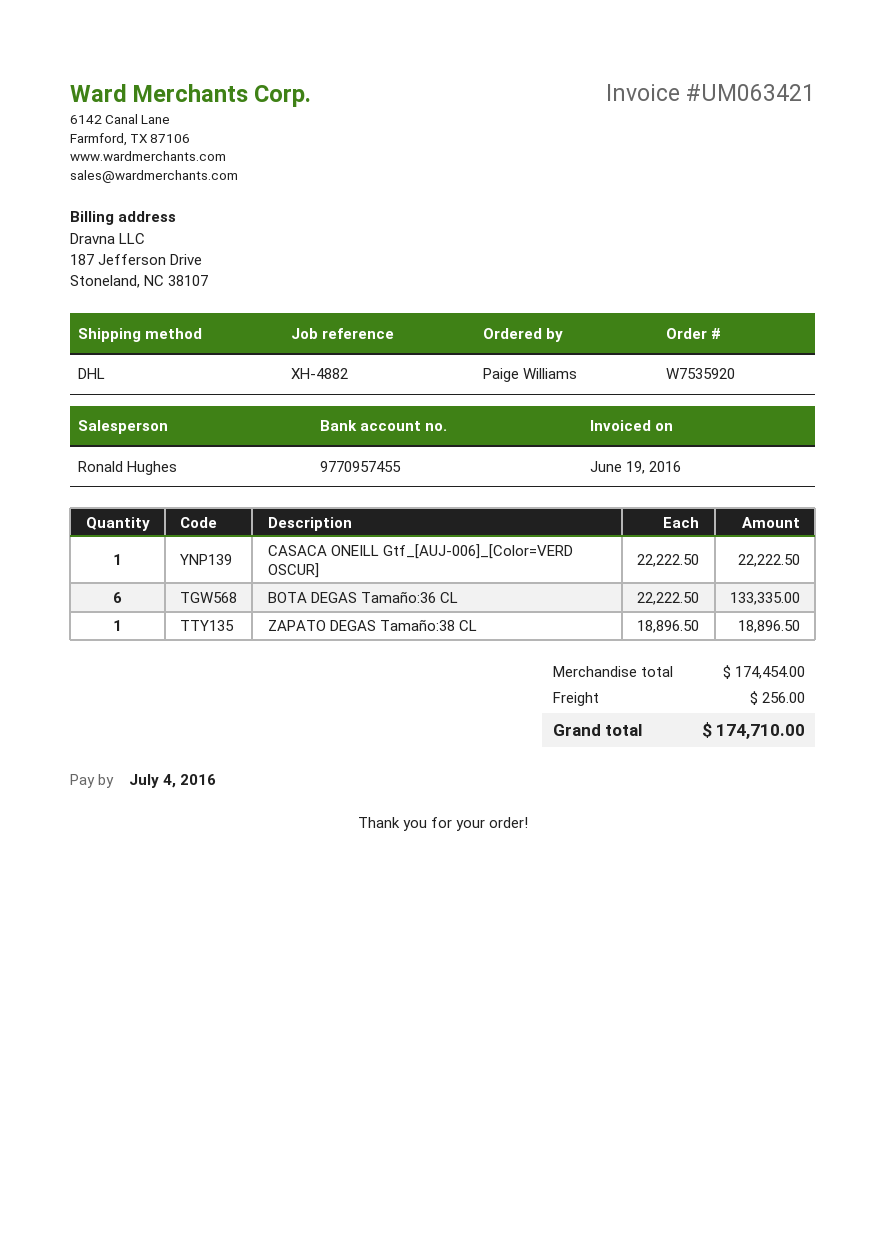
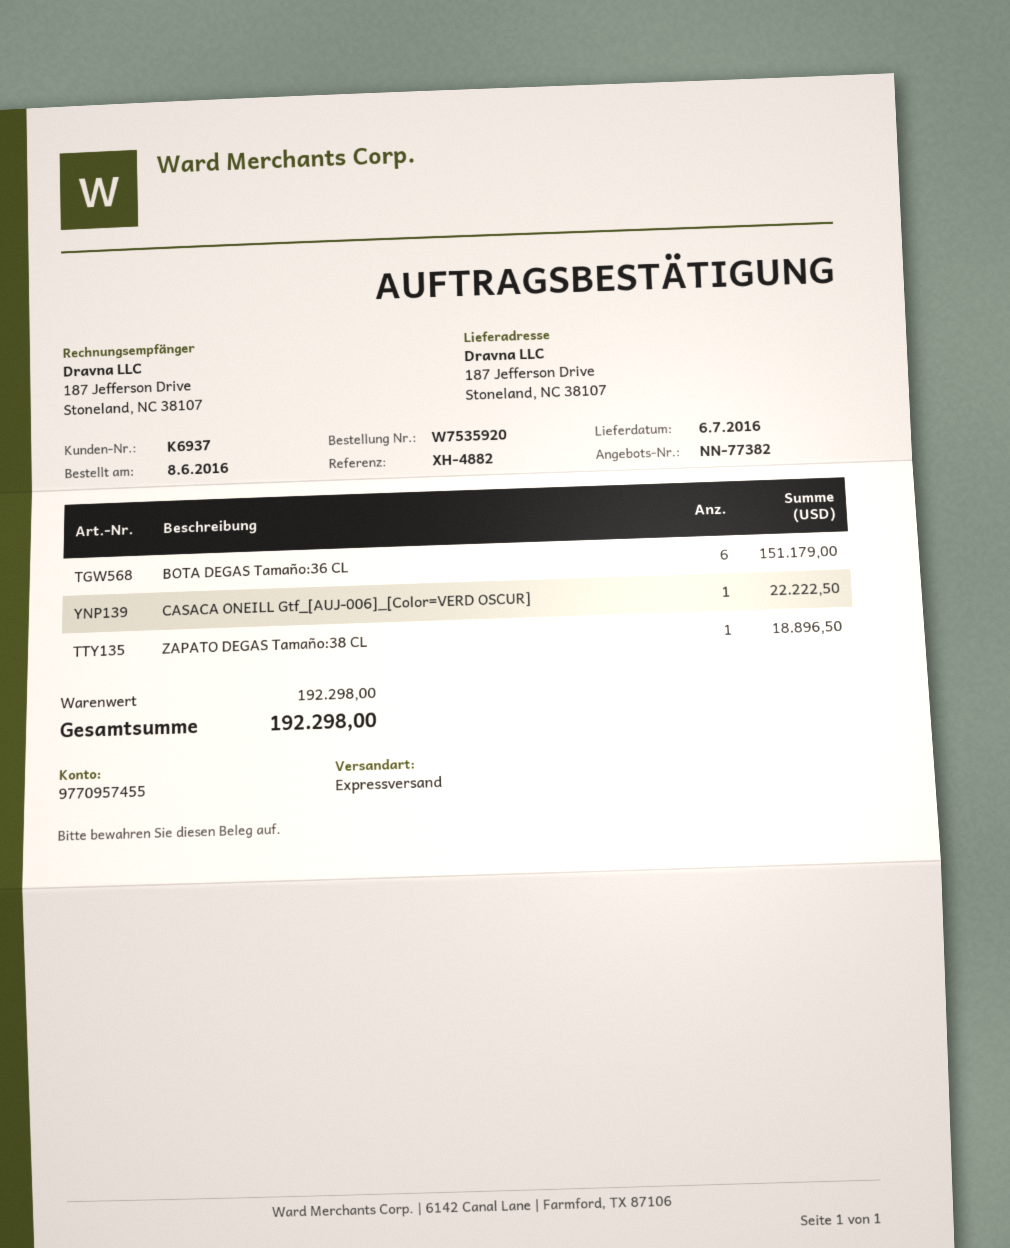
shipping method: DHL -> express
BOTA DEGAS Tamaño:36 CL: 6 for 133335.00 -> 6 for 151179.00
subtotal: 174454.00 -> 192298.00
shipping: 256.00 -> none
total: 174710.00 -> 192298.00

